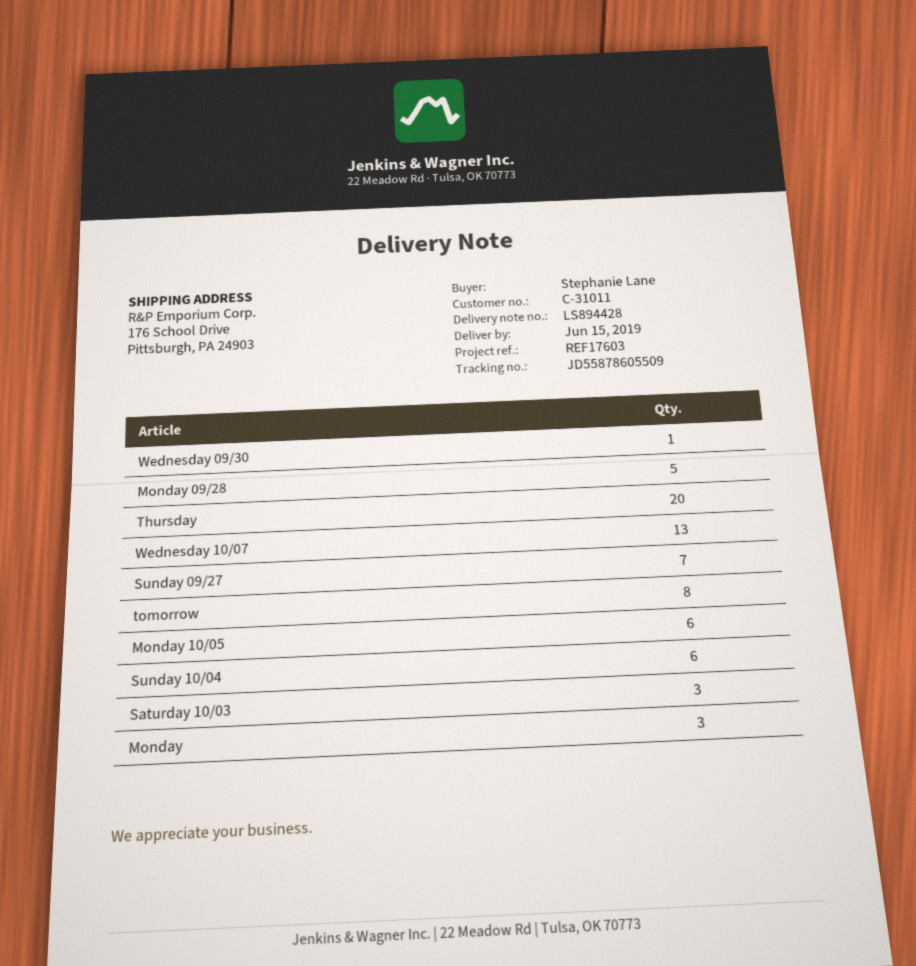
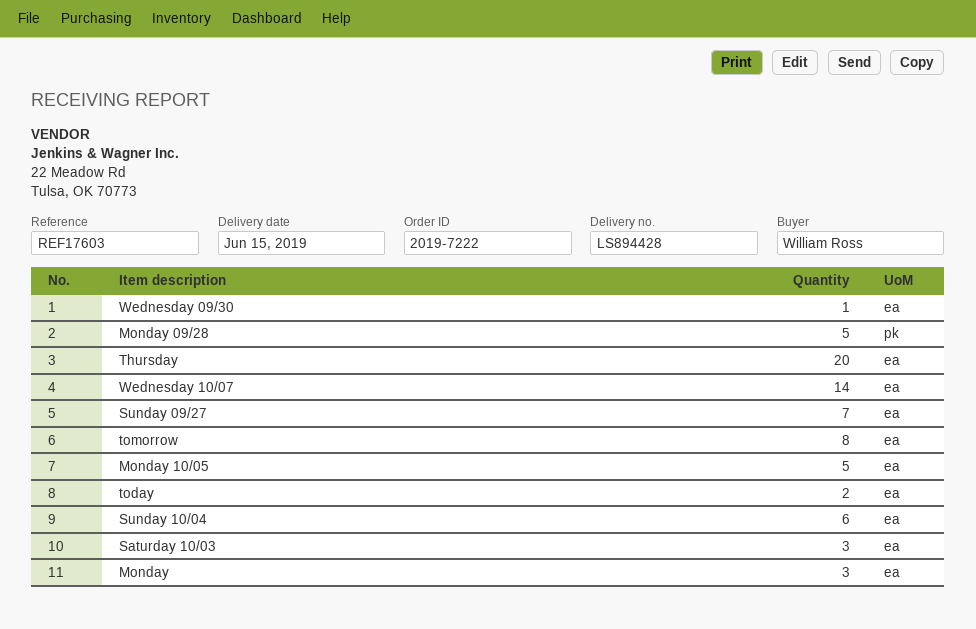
ordered by: Stephanie Lane -> William Ross
Wednesday 10/07: 13 -> 14
Monday 10/05: 6 -> 5
today: none -> 2

